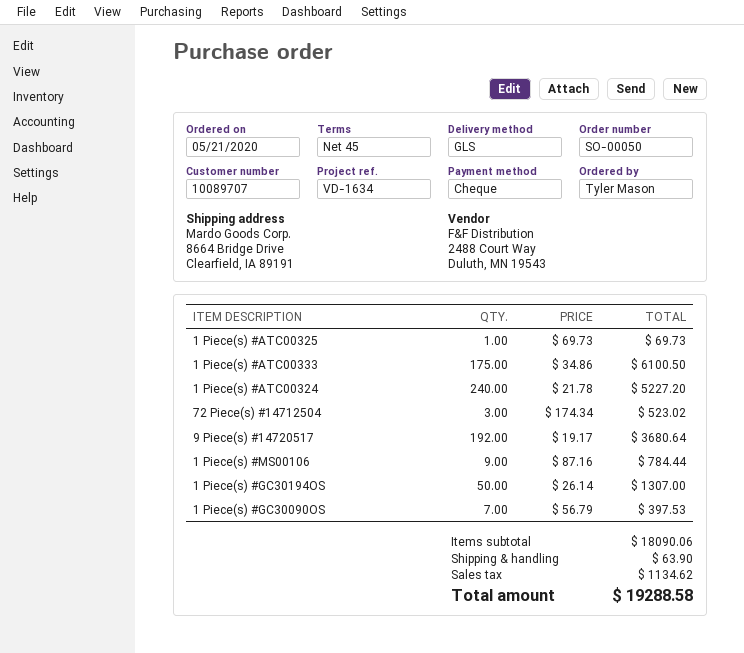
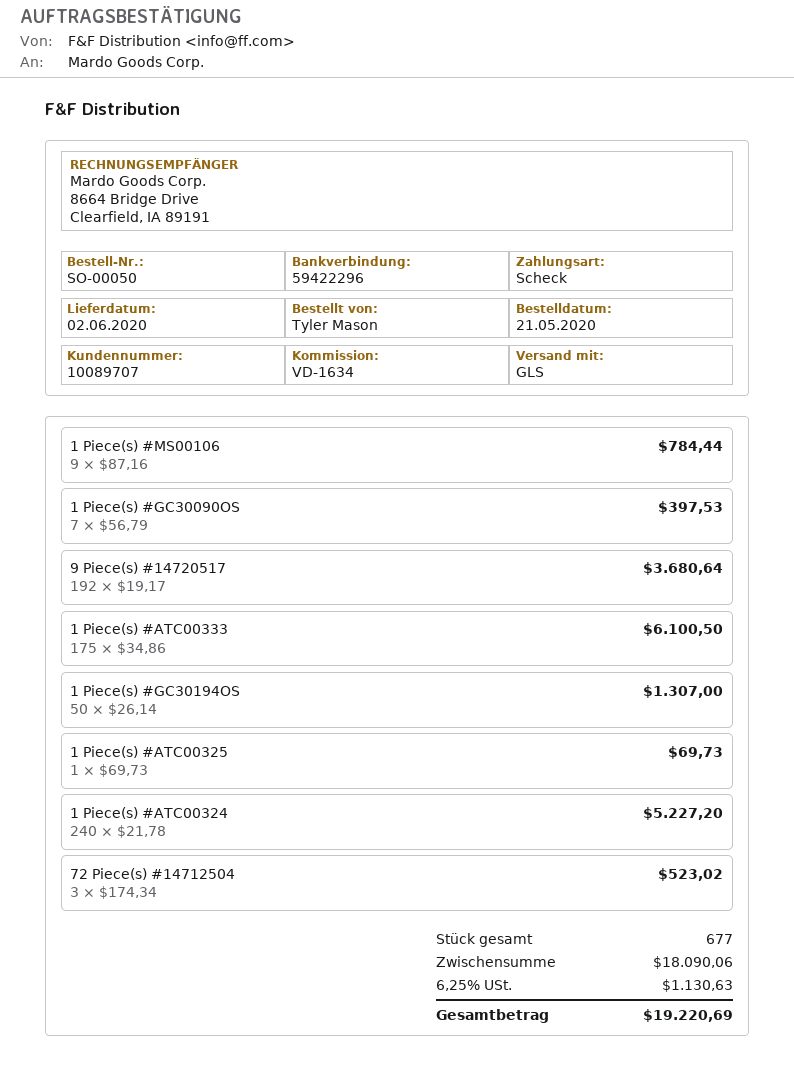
shipping: 63.90 -> none
tax: 1134.62 -> 1130.63
total: 19288.58 -> 19220.69

